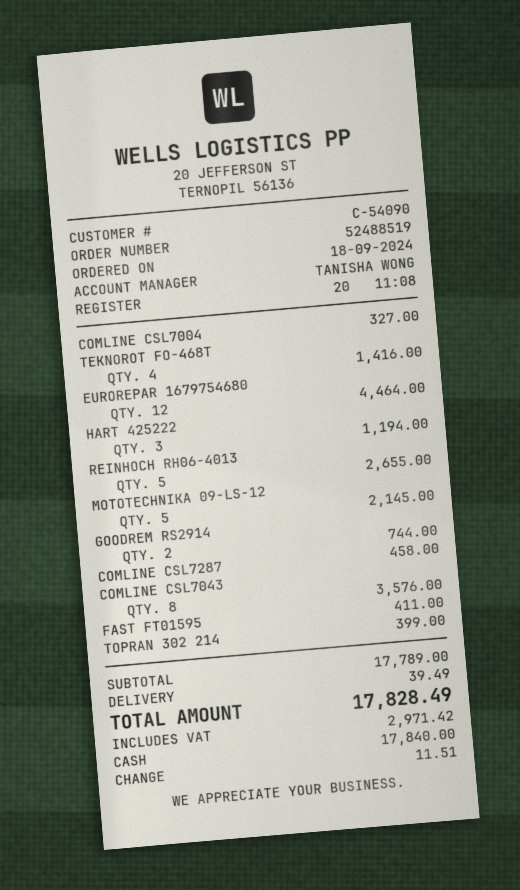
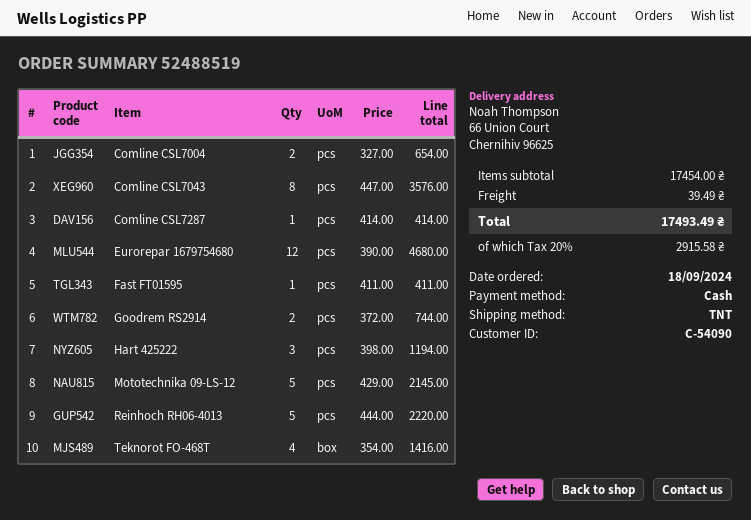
COMLINE CSL7004: 1 for 327.00 -> 2 for 654.00
EUROREPAR 1679754680: 12 for 4464.00 -> 12 for 4680.00
REINHOCH RH06-4013: 5 for 2655.00 -> 5 for 2220.00
COMLINE CSL7287: 1 for 458.00 -> 1 for 414.00
TOPRAN 302 214: 1 for 399.00 -> none
subtotal: 17789.00 -> 17454.00
tax: 2971.42 -> 2915.58
total: 17828.49 -> 17493.49

